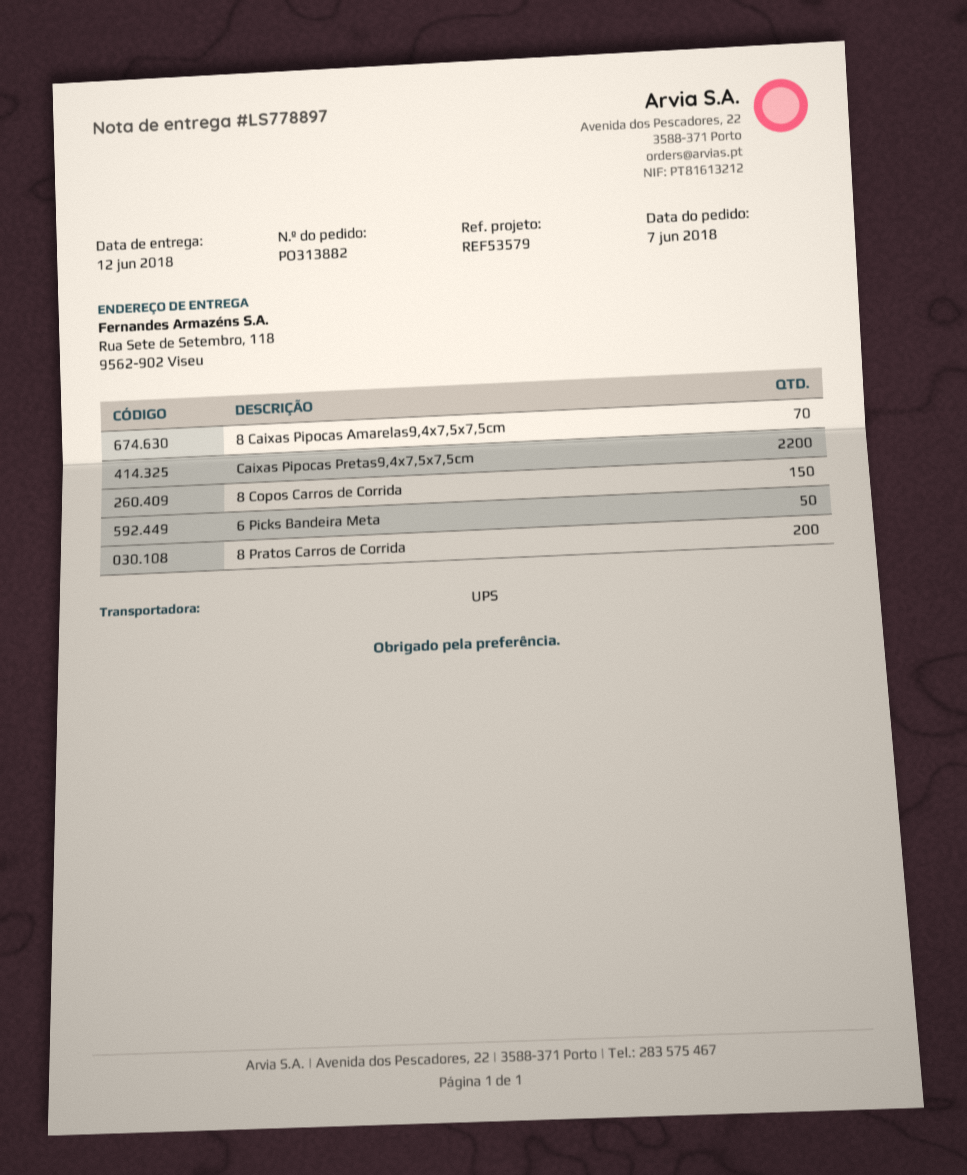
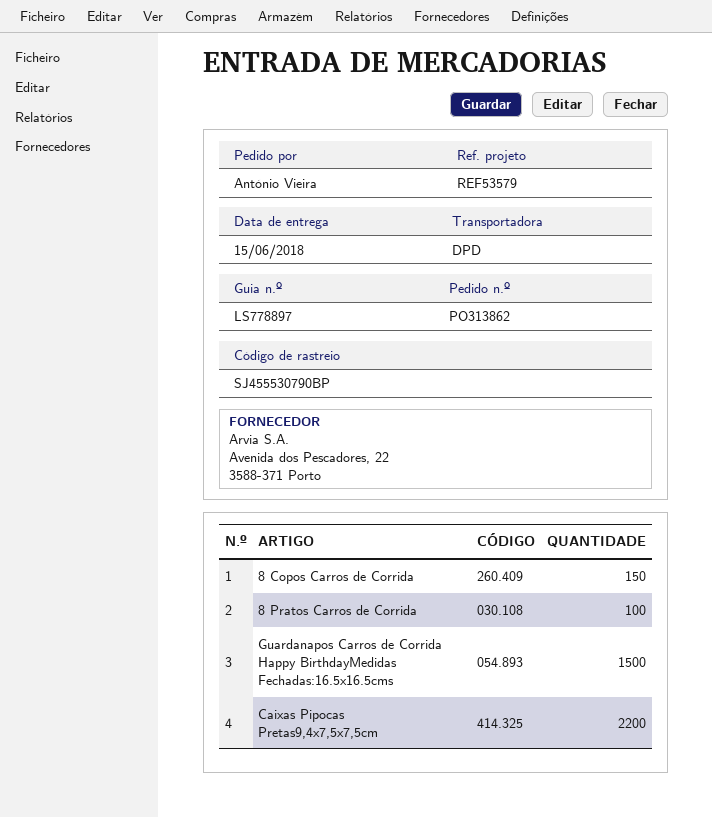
order number: PO313882 -> PO313862
delivery date: 2018-06-12 -> 2018-06-15
shipping method: UPS -> DPD
8 Caixas Pipocas Amarelas9,4x7,5x7,5cm: 70 -> none
6 Picks Bandeira Meta: 50 -> none
8 Pratos Carros de Corrida: 200 -> 100
Guardanapos Carros de Corrida Happy BirthdayMedidas Fechadas:16.5x16.5cms: none -> 1500

